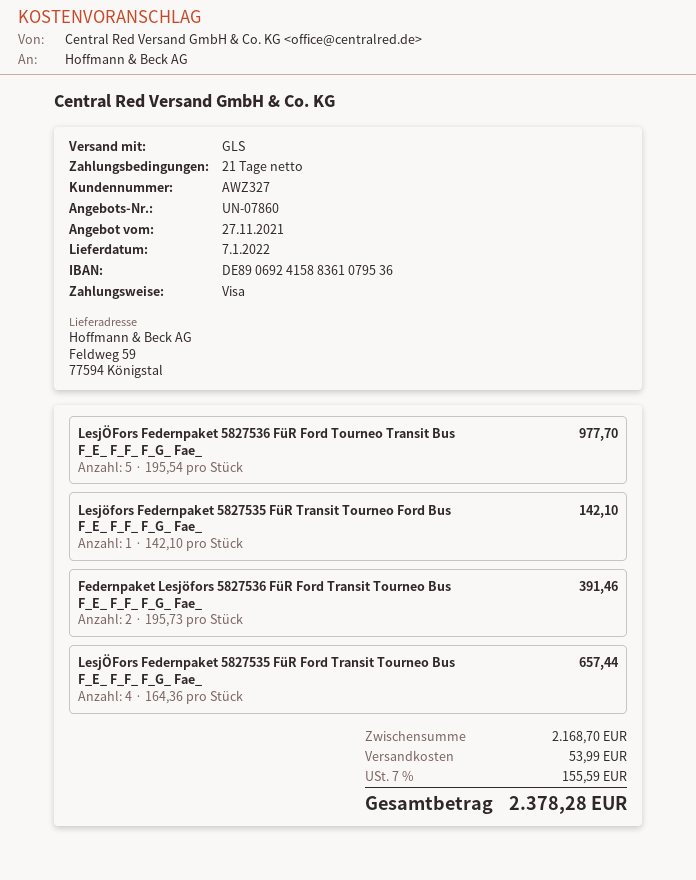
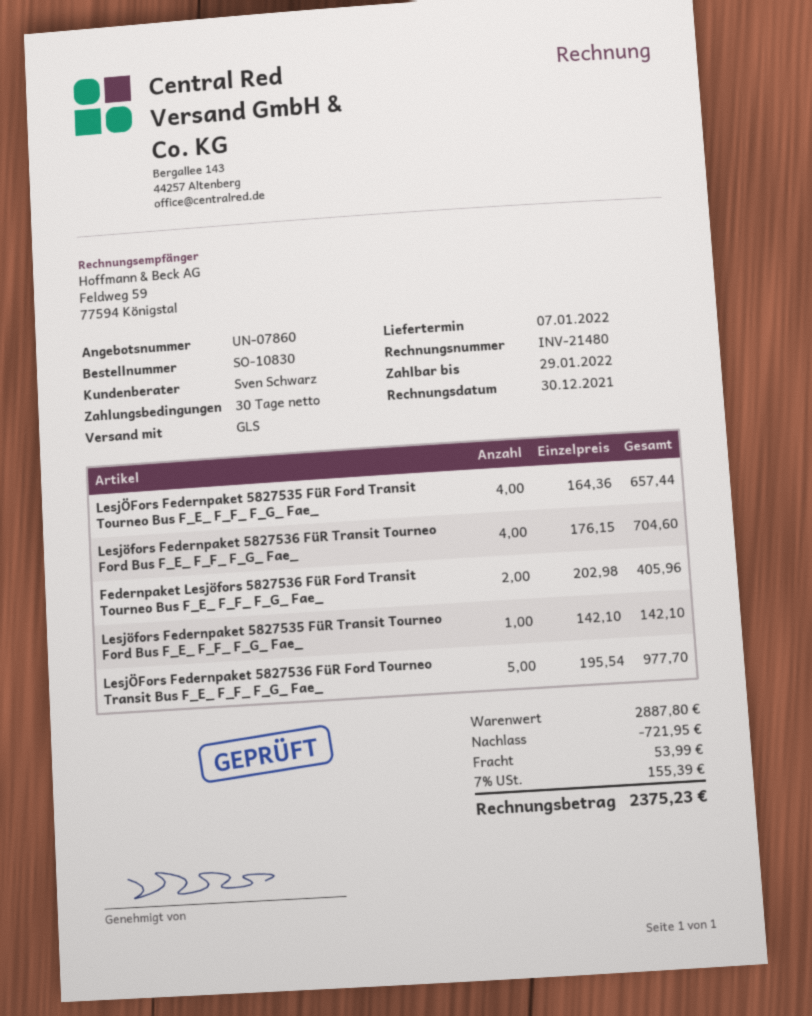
payment terms: 21 days -> 30 days
Federnpaket Lesjöfors 5827536 FüR Ford Transit Tourneo Bus F_E_ F_F_ F_G_ Fae_: 2 x 195.73 = 391.46 -> 2 x 202.98 = 405.96
Lesjöfors Federnpaket 5827536 FüR Transit Tourneo Ford Bus F_E_ F_F_ F_G_ Fae_: none -> 4 x 176.15 = 704.60
subtotal: 2168.70 -> 2887.80
discount: none -> 721.95
tax: 7% = 155.59 -> 7% = 155.39
total: 2378.28 -> 2375.23

